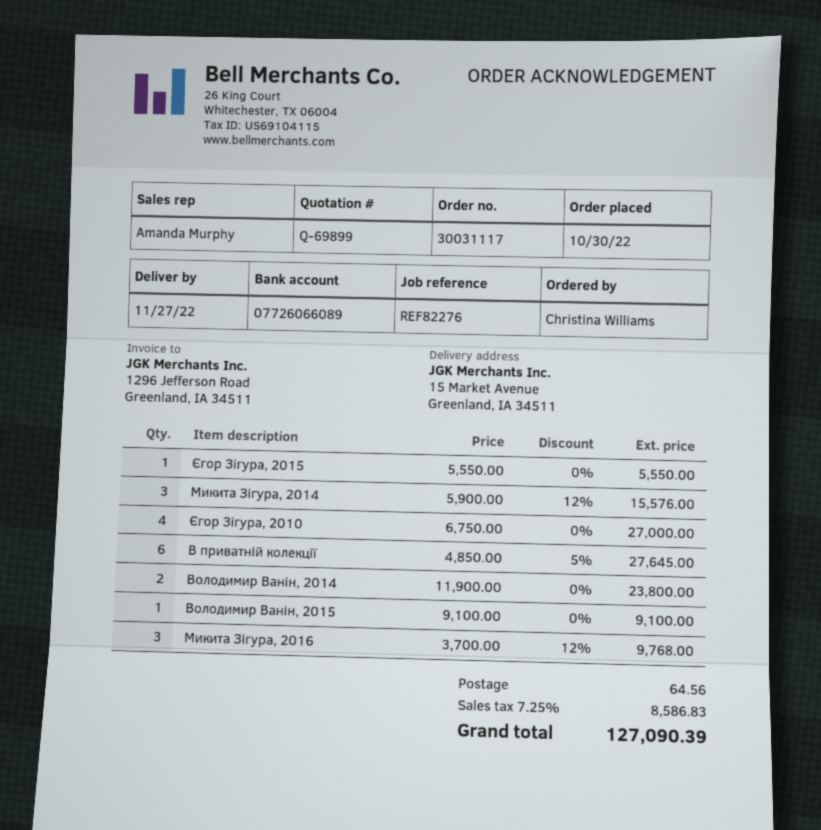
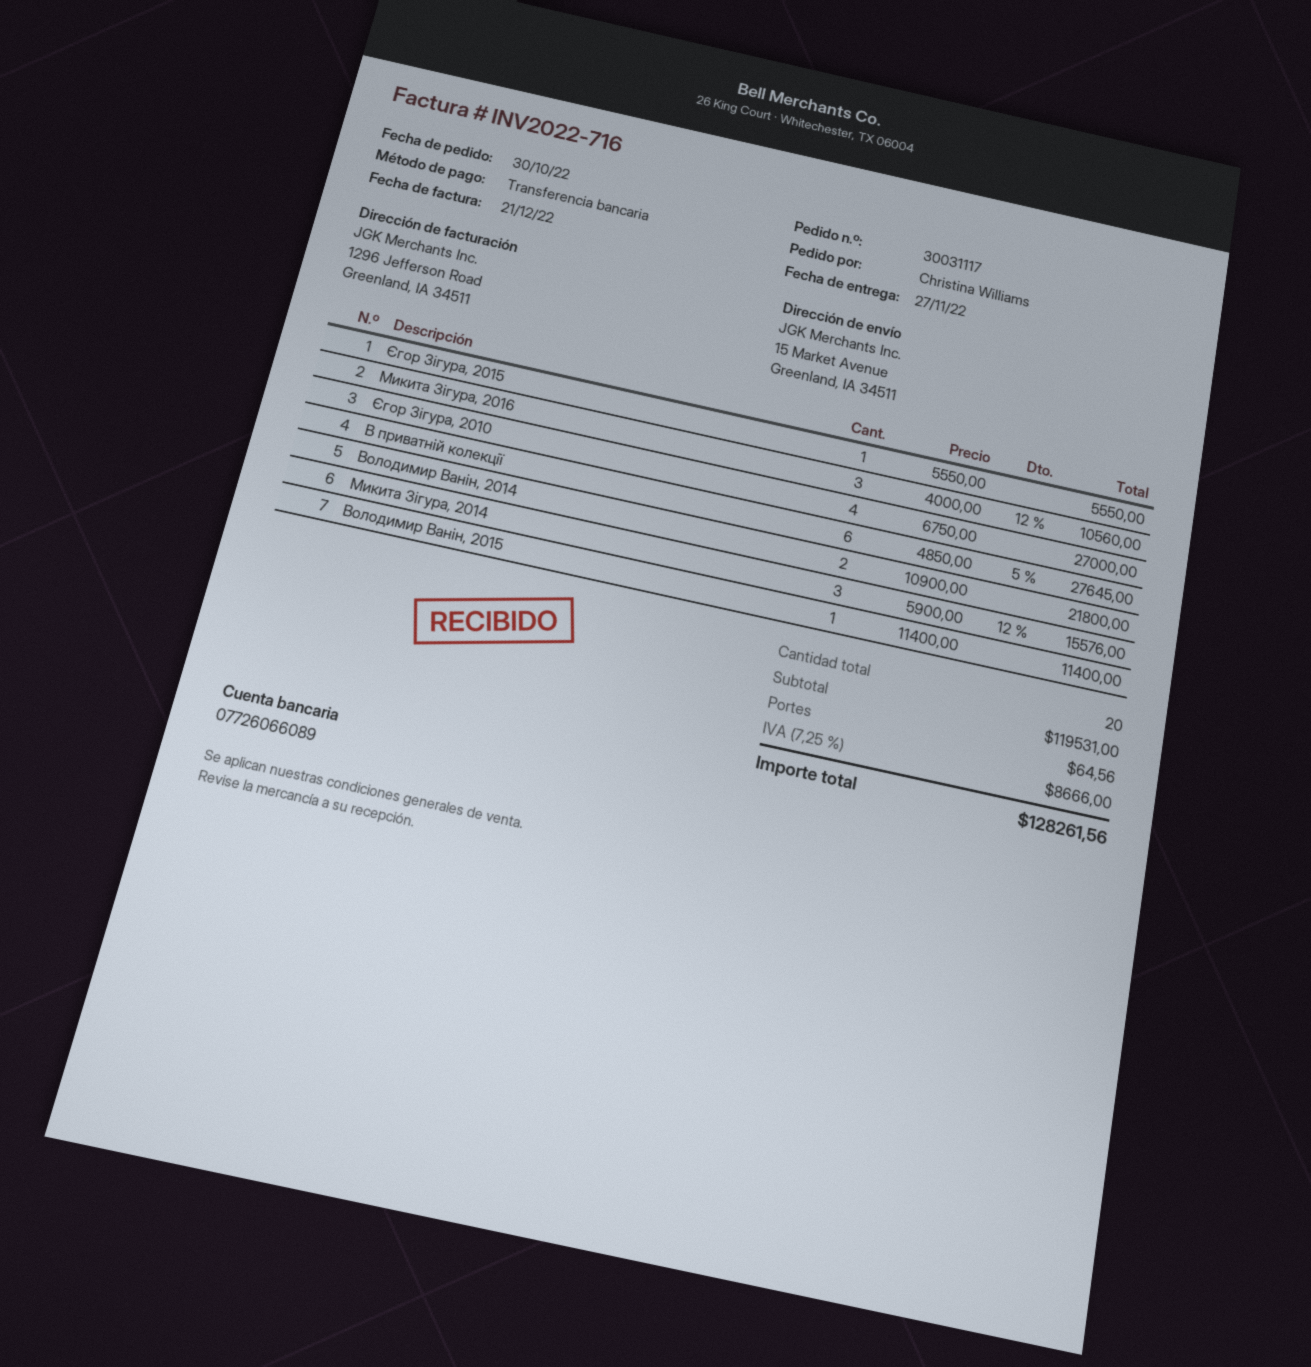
Володимир Ванін, 2014: 2 x 11900.00 = 23800.00 -> 2 x 10900.00 = 21800.00
Володимир Ванін, 2015: 1 x 9100.00 = 9100.00 -> 1 x 11400.00 = 11400.00
Микита Зігура, 2016: 3 x 3700.00 - 12% = 9768.00 -> 3 x 4000.00 - 12% = 10560.00
tax: 7.25% = 8586.83 -> 7.25% = 8666.00
total: 127090.39 -> 128261.56

